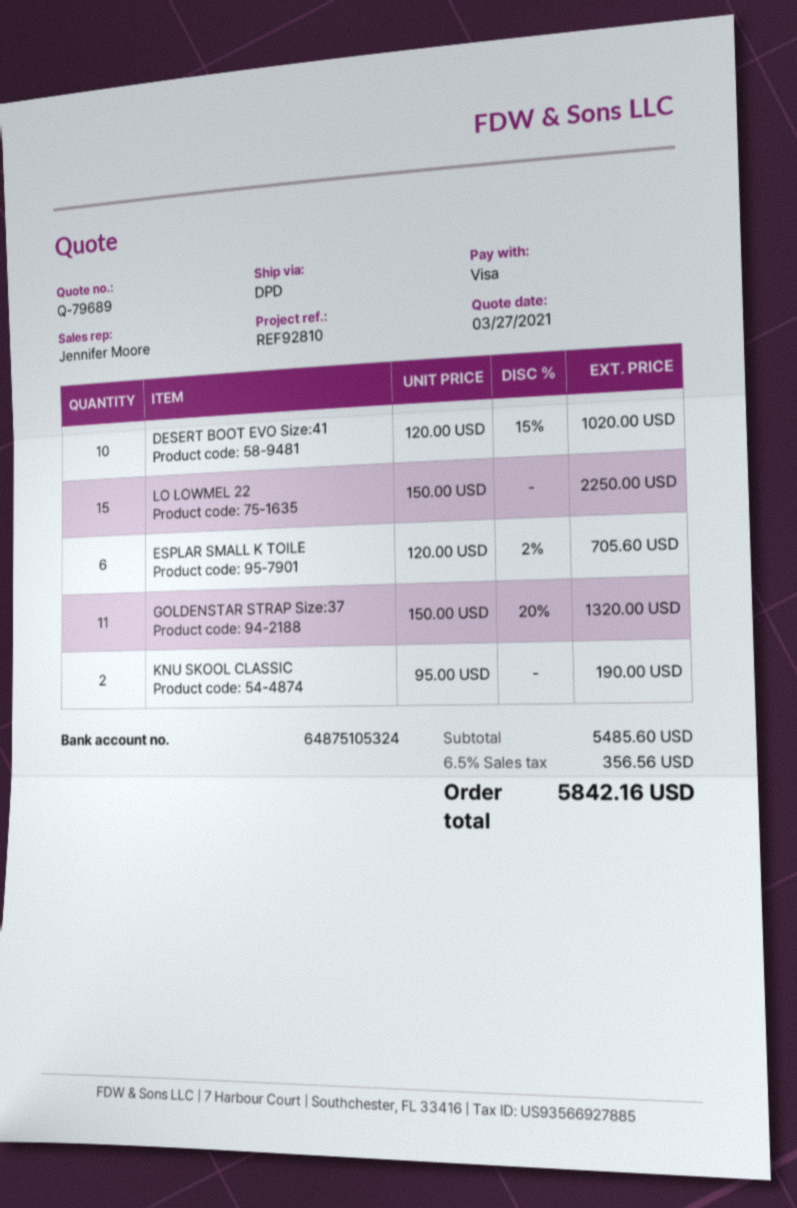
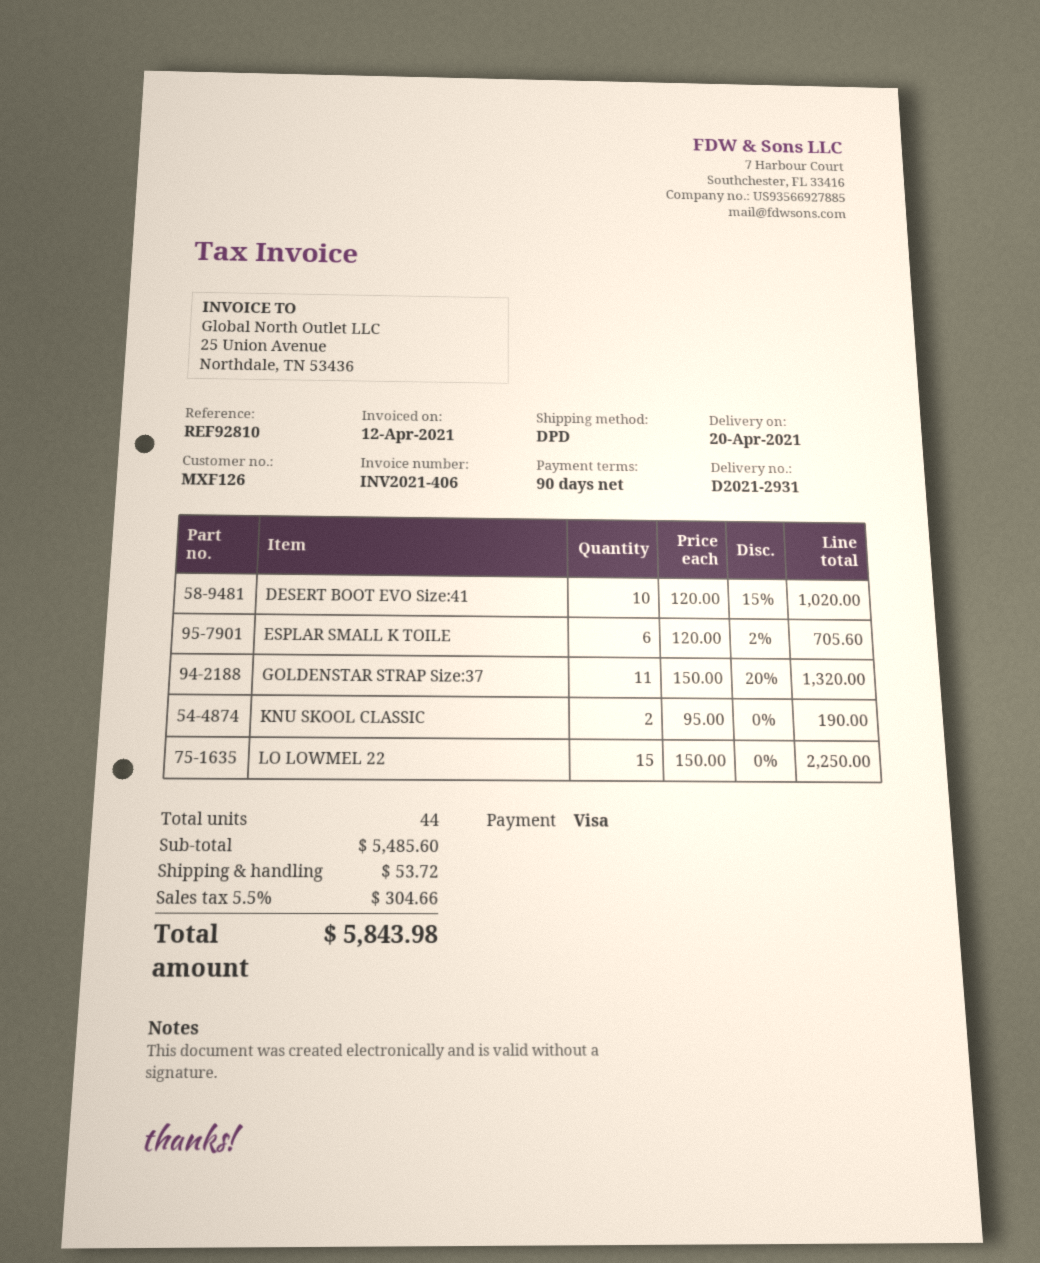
shipping: none -> 53.72
tax: 6.5% = 356.56 -> 5.5% = 304.66
total: 5842.16 -> 5843.98

